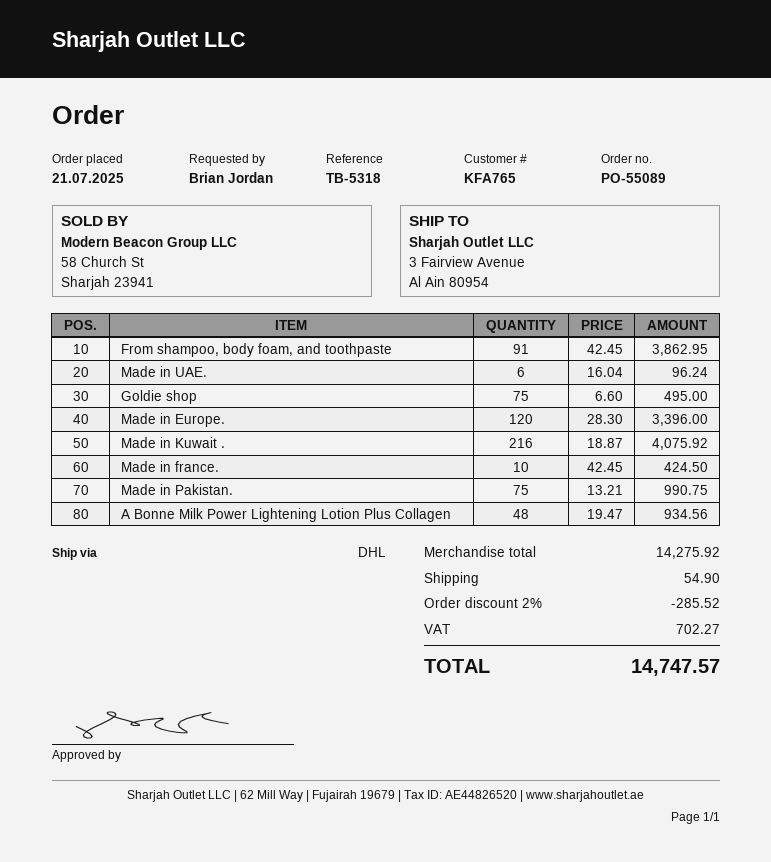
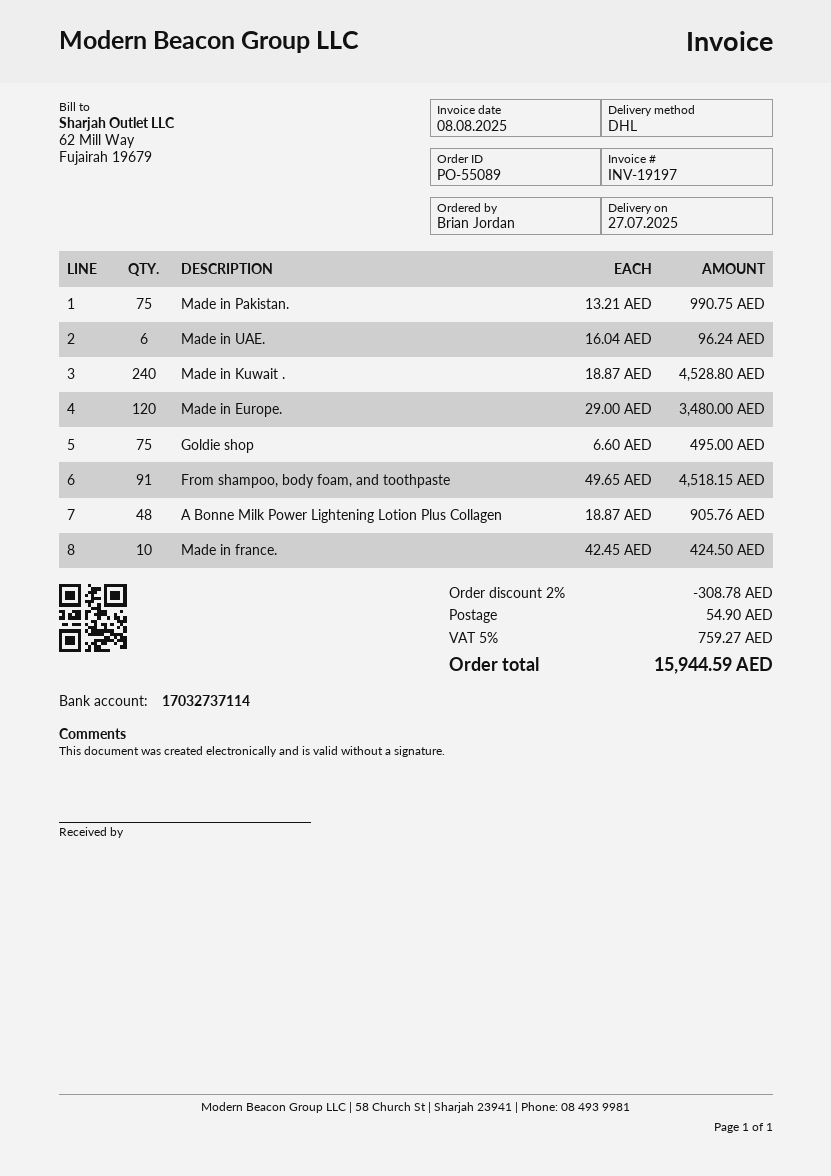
From shampoo, body foam, and toothpaste: 91 x 42.45 = 3862.95 -> 91 x 49.65 = 4518.15
Made in Europe.: 120 x 28.30 = 3396.00 -> 120 x 29.00 = 3480.00
Made in Kuwait .: 216 x 18.87 = 4075.92 -> 240 x 18.87 = 4528.80
A Bonne Milk Power Lightening Lotion Plus Collagen: 48 x 19.47 = 934.56 -> 48 x 18.87 = 905.76
discount: 2% = 285.52 -> 2% = 308.78
tax: 702.27 -> 759.27
total: 14747.57 -> 15944.59

